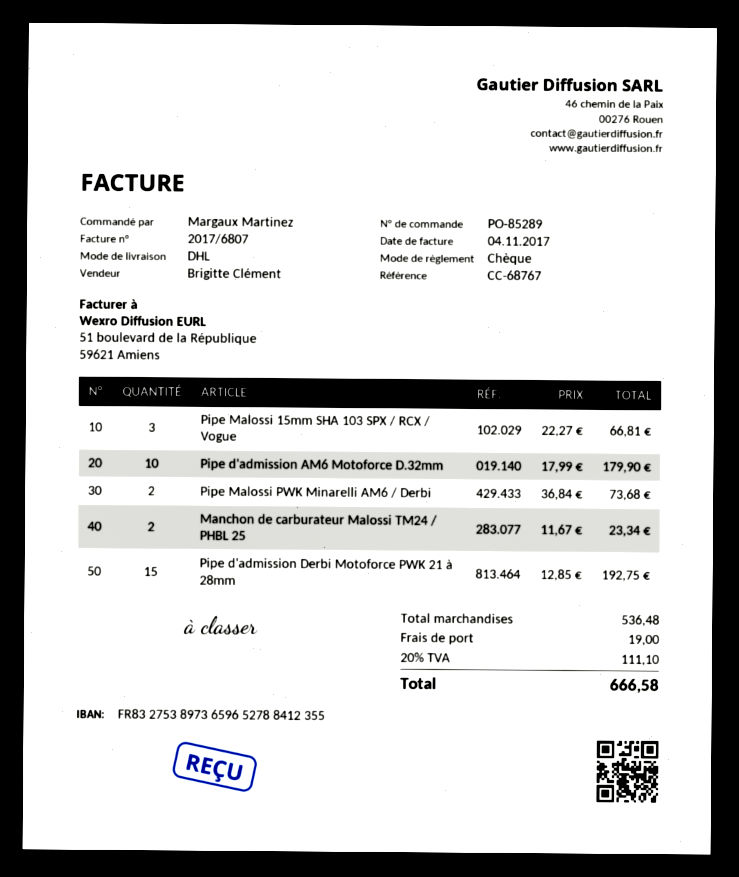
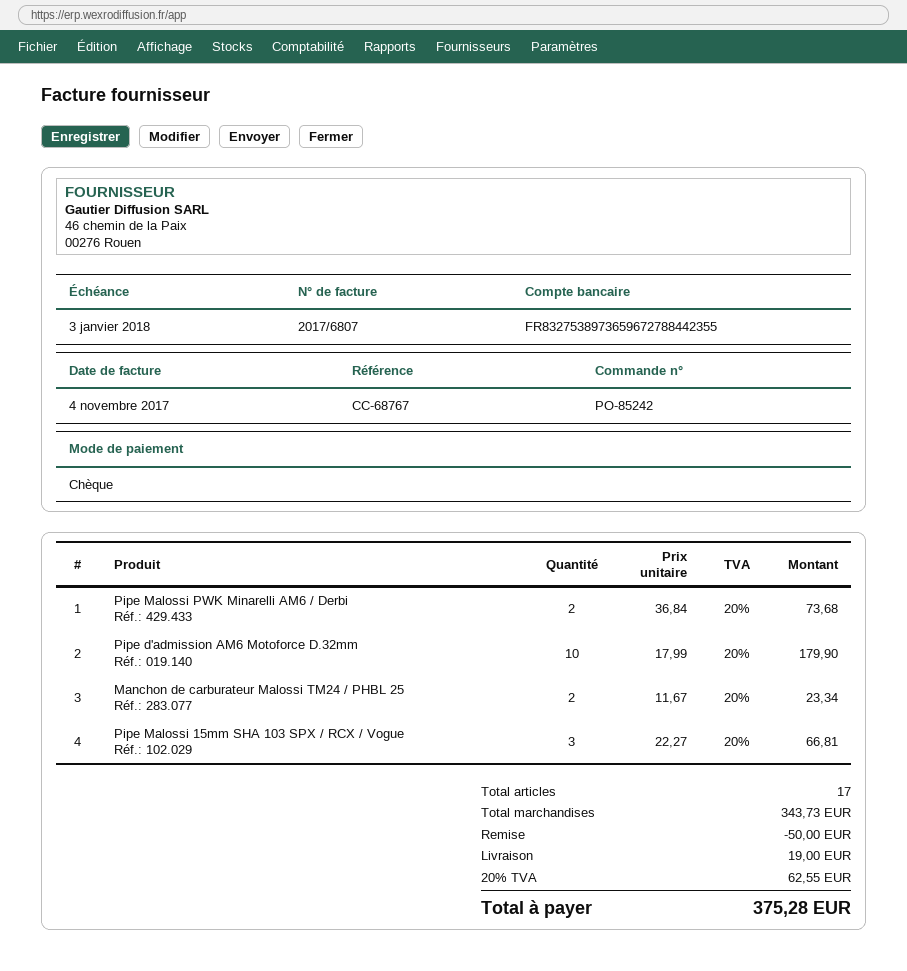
order number: PO-85289 -> PO-85242
bank account: FR8327538973659652788412355 -> FR8327538973659672788442355
Pipe d'admission Derbi Motoforce PWK 21 à 28mm: 15 x 12.85 = 192.75 -> none
subtotal: 536.48 -> 343.73
discount: none -> 50.00
tax: 20% = 111.10 -> 20% = 62.55
total: 666.58 -> 375.28

